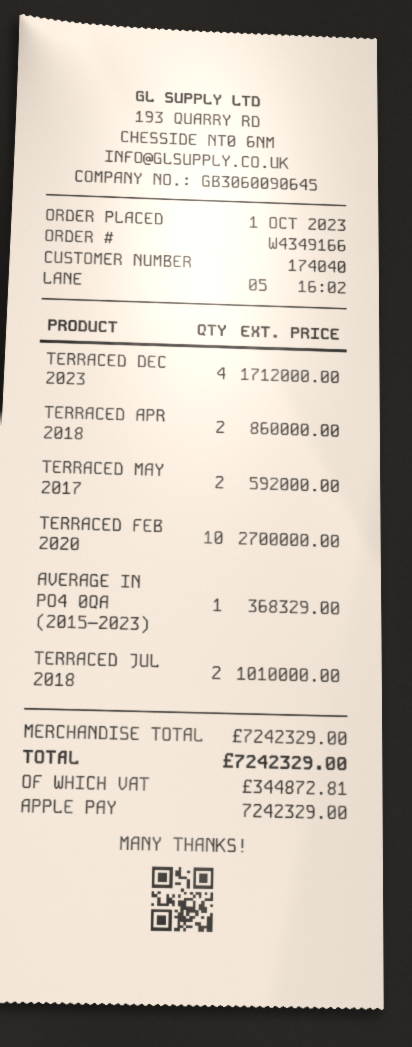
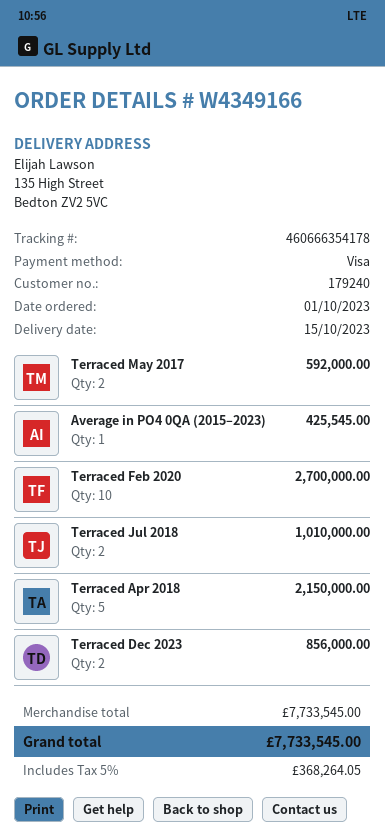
customer number: 174040 -> 179240
payment method: Apple Pay -> Visa
TERRACED DEC 2023: 4 for 1712000.00 -> 2 for 856000.00
TERRACED APR 2018: 2 for 860000.00 -> 5 for 2150000.00
AVERAGE IN PO4 0QA (2015–2023): 1 for 368329.00 -> 1 for 425545.00
subtotal: 7242329.00 -> 7733545.00
tax: 344872.81 -> 368264.05
total: 7242329.00 -> 7733545.00

